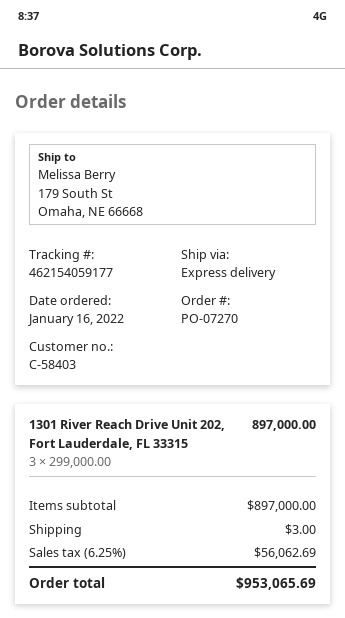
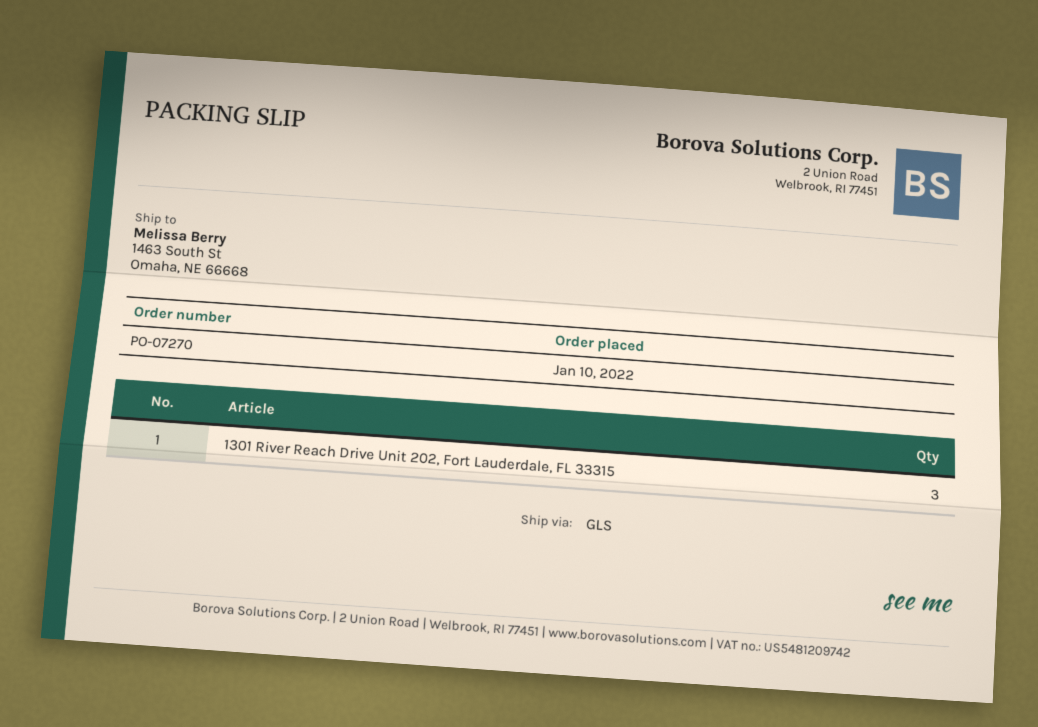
order date: 2022-01-16 -> 2022-01-10
shipping method: express -> GLS
ship to: 179 South St, Omaha, NE 66668 -> 1463 South St, Omaha, NE 66668

